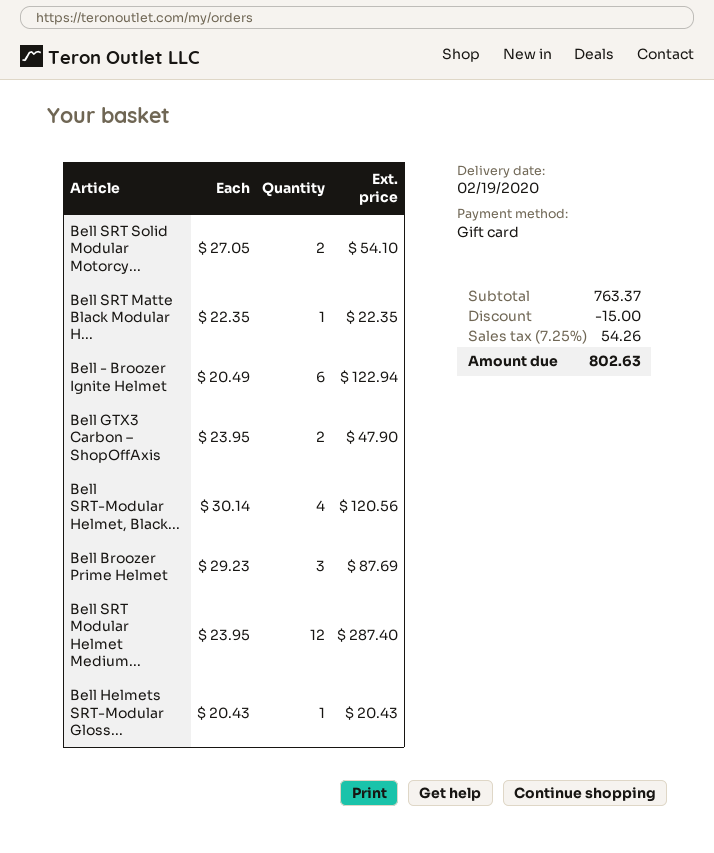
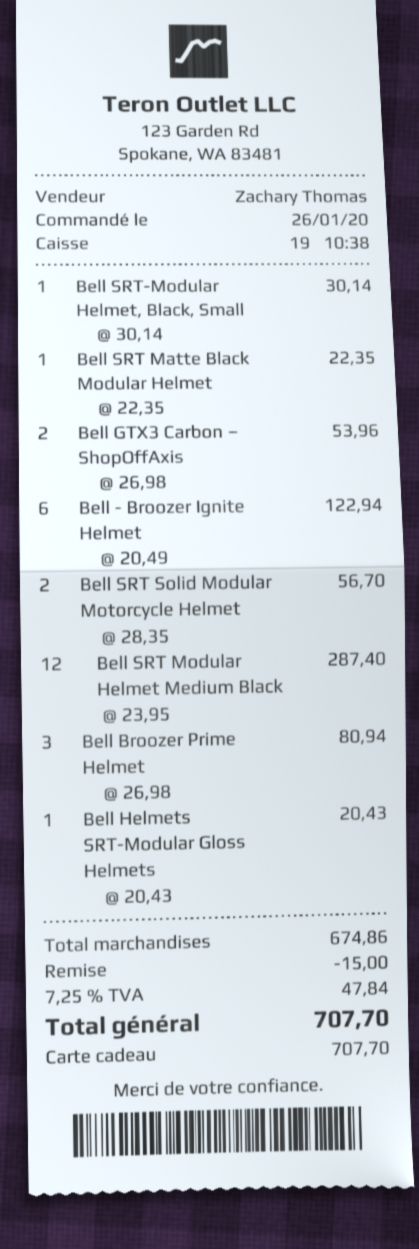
Bell SRT Solid Modular Motorcy...: 2 x 27.05 = 54.10 -> 2 x 28.35 = 56.70
Bell GTX3 Carbon – ShopOffAxis: 2 x 23.95 = 47.90 -> 2 x 26.98 = 53.96
Bell SRT-Modular Helmet, Black...: 4 x 30.14 = 120.56 -> 1 x 30.14 = 30.14
Bell Broozer Prime Helmet: 3 x 29.23 = 87.69 -> 3 x 26.98 = 80.94
subtotal: 763.37 -> 674.86
tax: 7.25% = 54.26 -> 7.25% = 47.84
total: 802.63 -> 707.70

